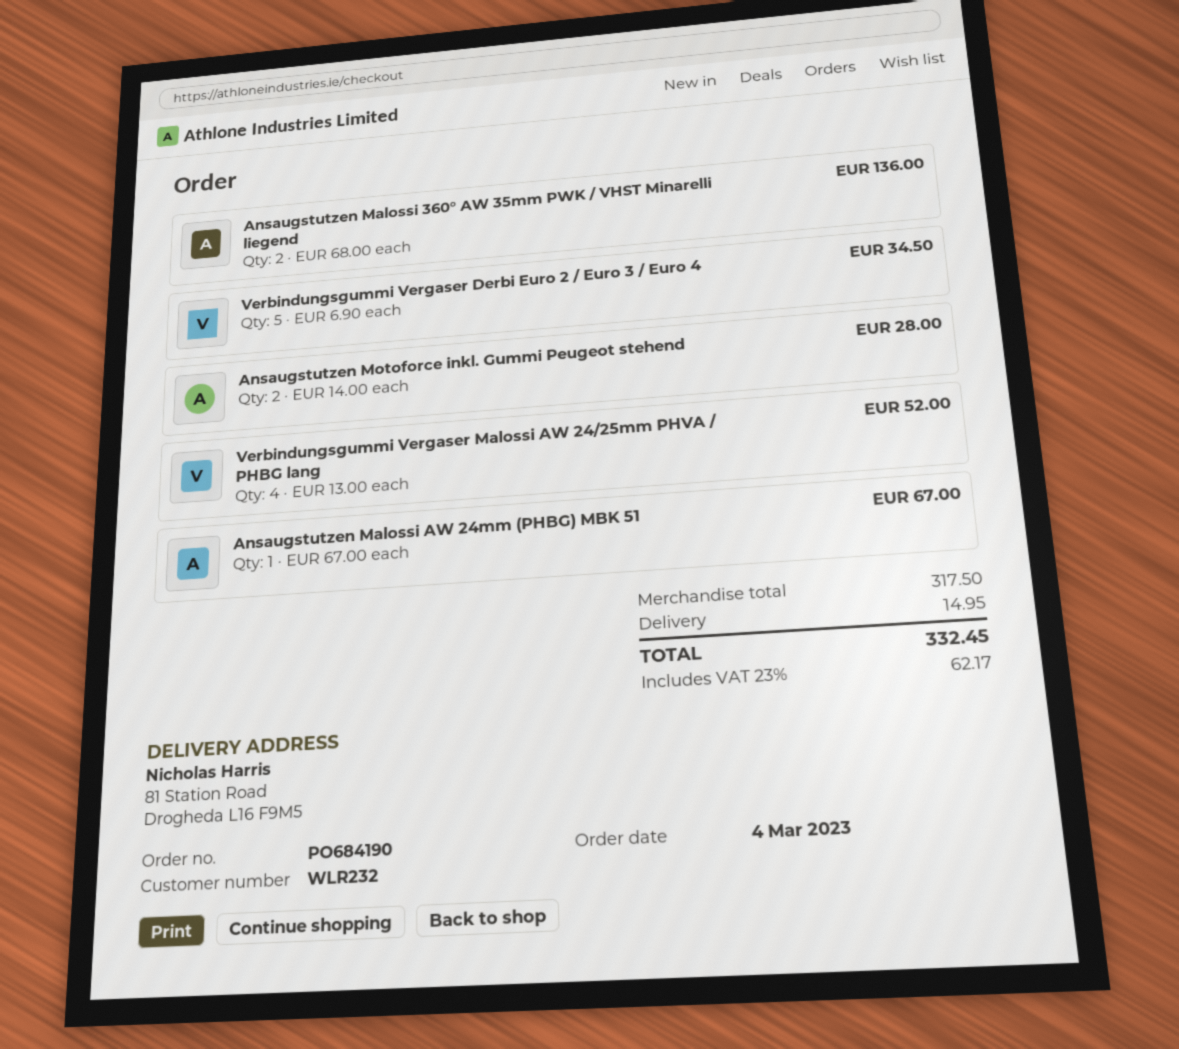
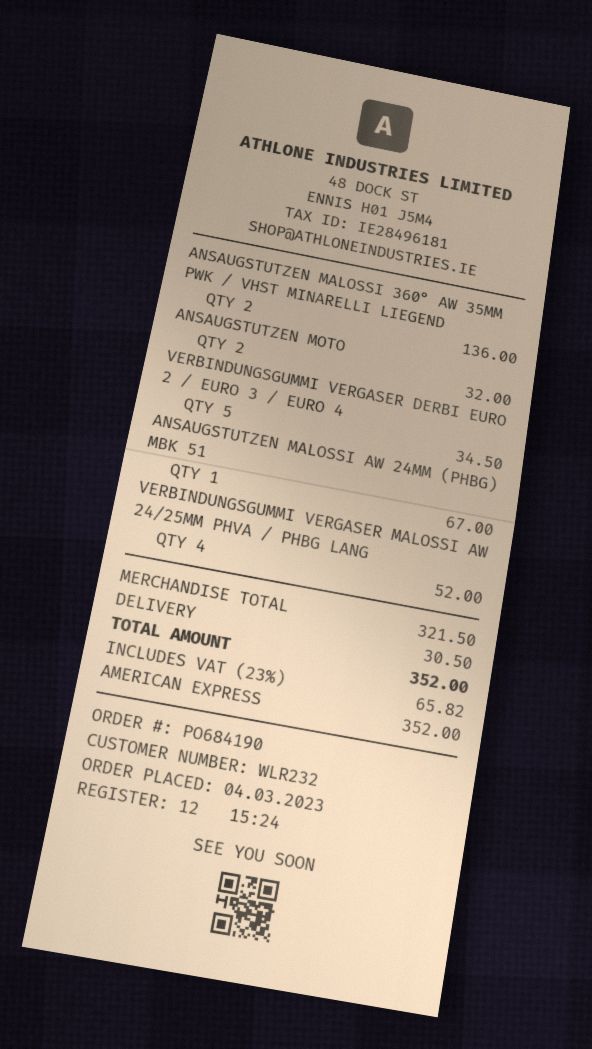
Ansaugstutzen Motoforce inkl. Gummi Peugeot stehend: 2 for 28.00 -> 2 for 32.00
subtotal: 317.50 -> 321.50
shipping: 14.95 -> 30.50
tax: 23% = 62.17 -> 23% = 65.82
total: 332.45 -> 352.00

